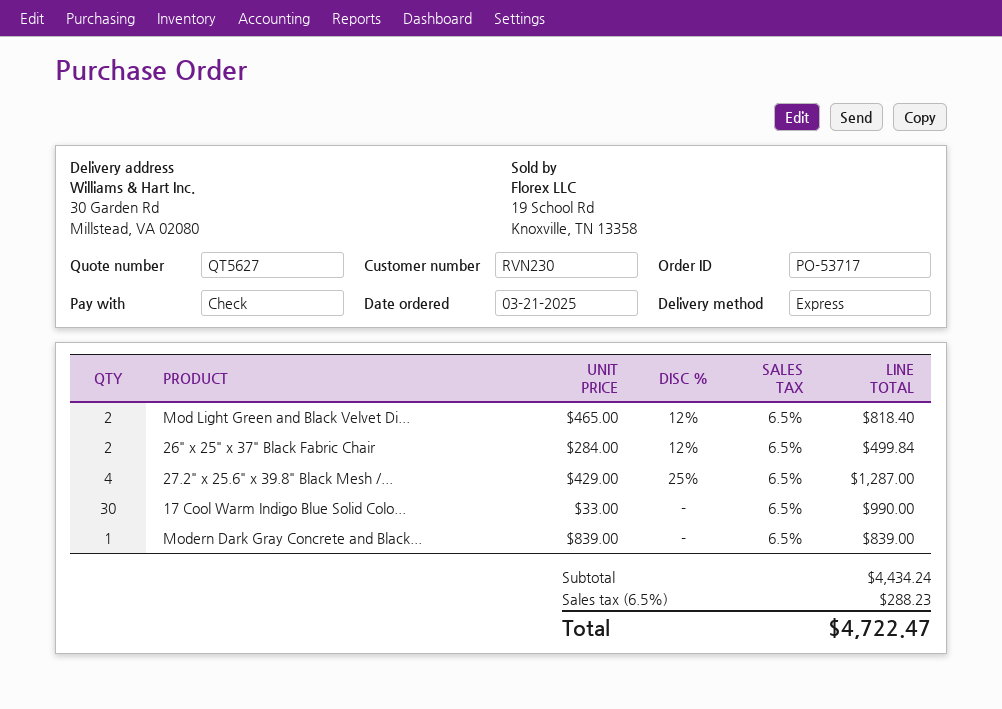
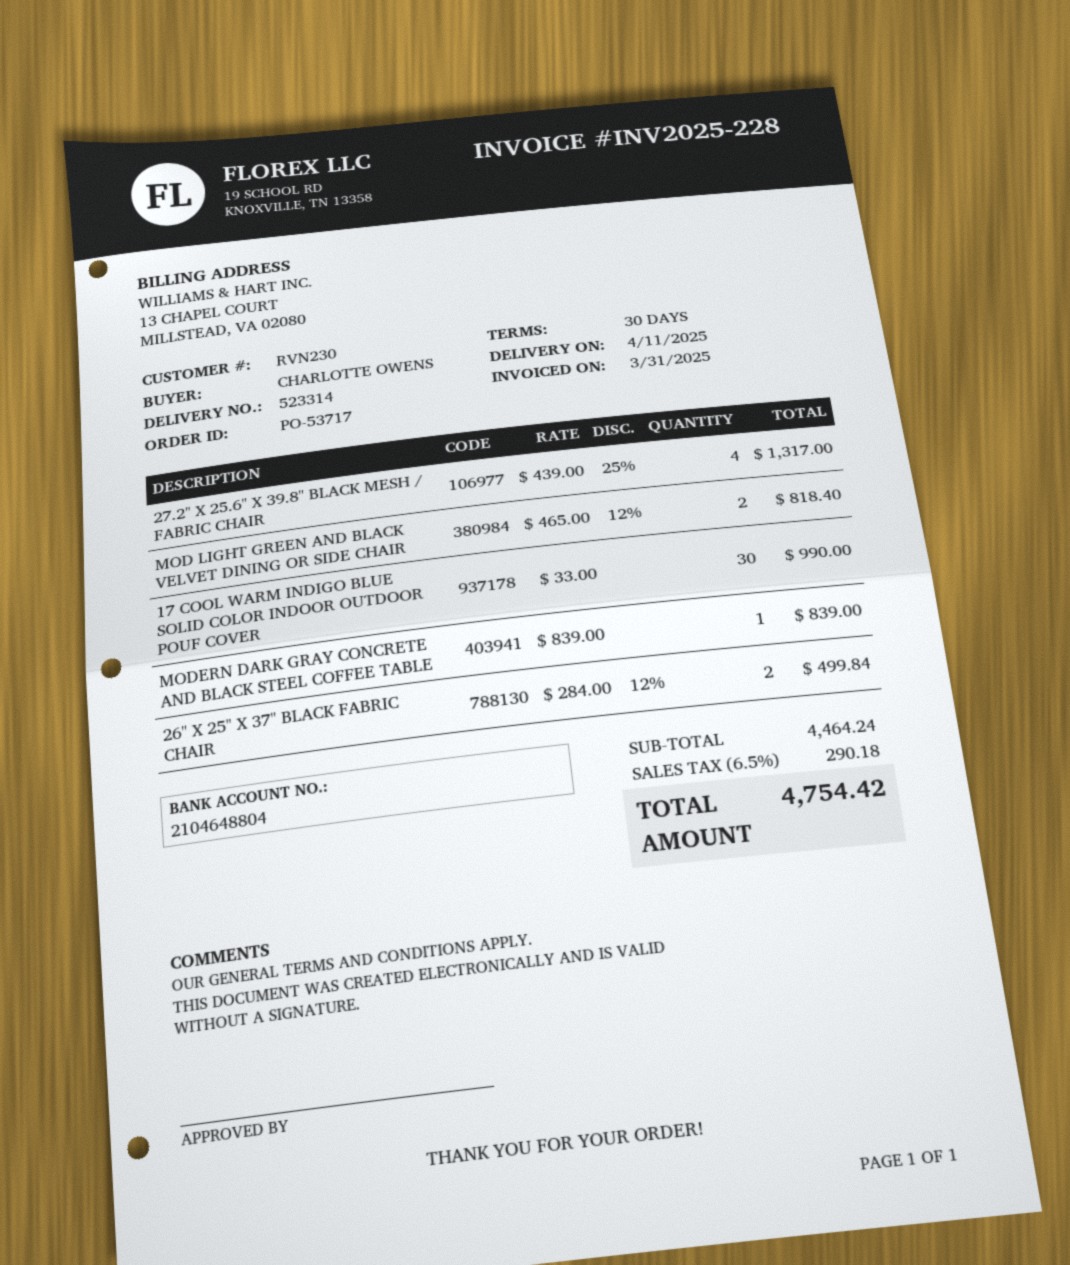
27.2" x 25.6" x 39.8" Black Mesh /...: 4 x 429.00 - 25% = 1287.00 -> 4 x 439.00 - 25% = 1317.00
subtotal: 4434.24 -> 4464.24
tax: 6.5% = 288.23 -> 6.5% = 290.18
total: 4722.47 -> 4754.42

